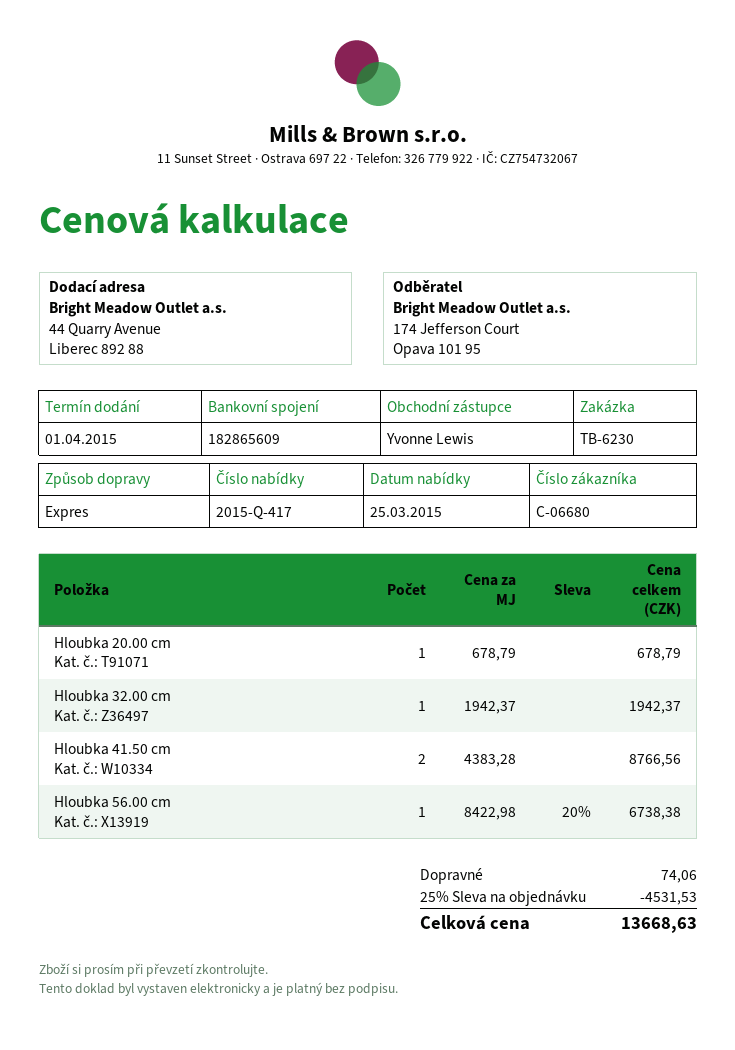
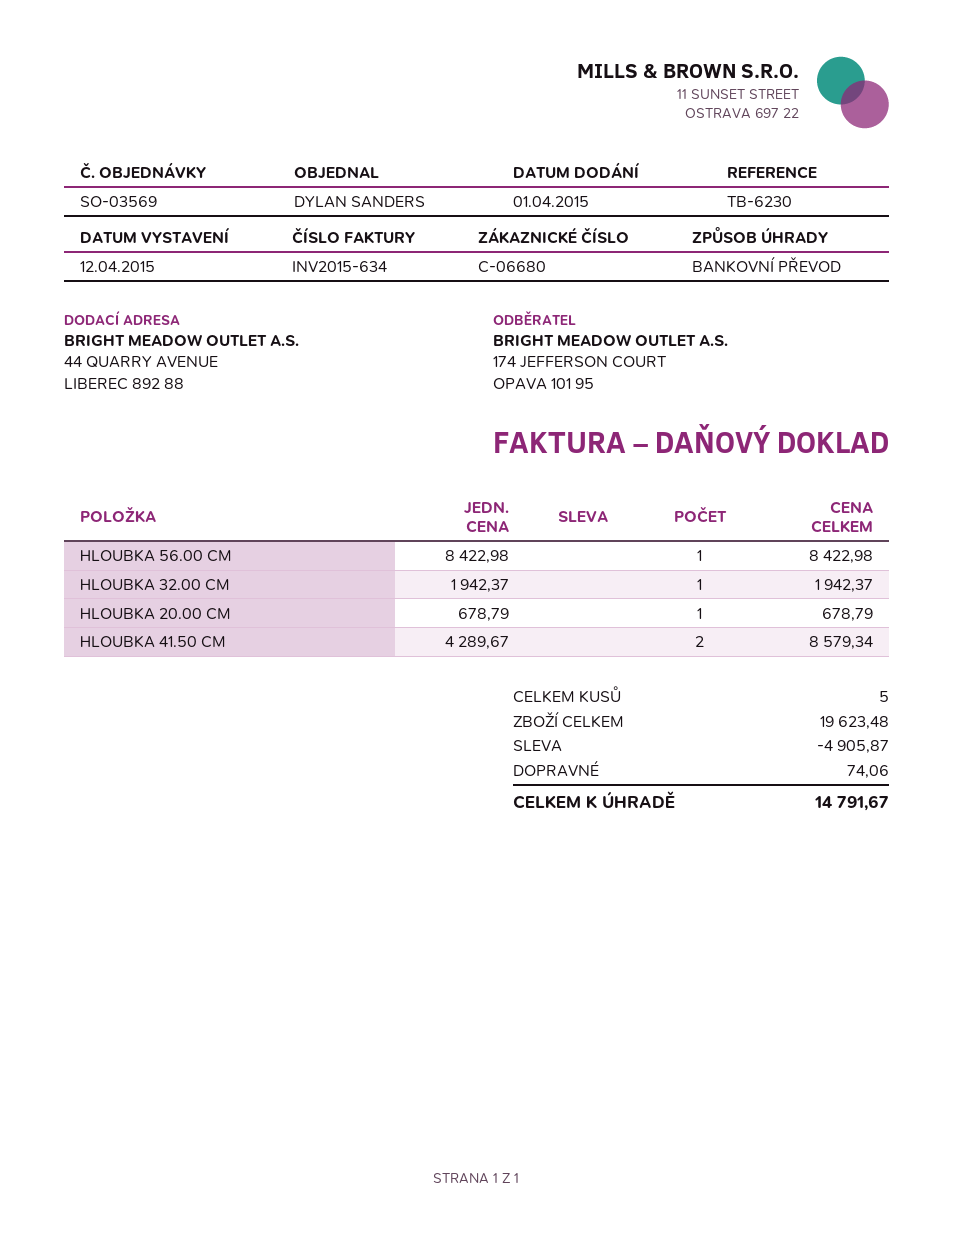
Hloubka 41.50 cm: 2 x 4383.28 = 8766.56 -> 2 x 4289.67 = 8579.34
Hloubka 56.00 cm: 1 x 8422.98 - 20% = 6738.38 -> 1 x 8422.98 = 8422.98
discount: 4531.53 -> 4905.87
total: 13668.63 -> 14791.67

